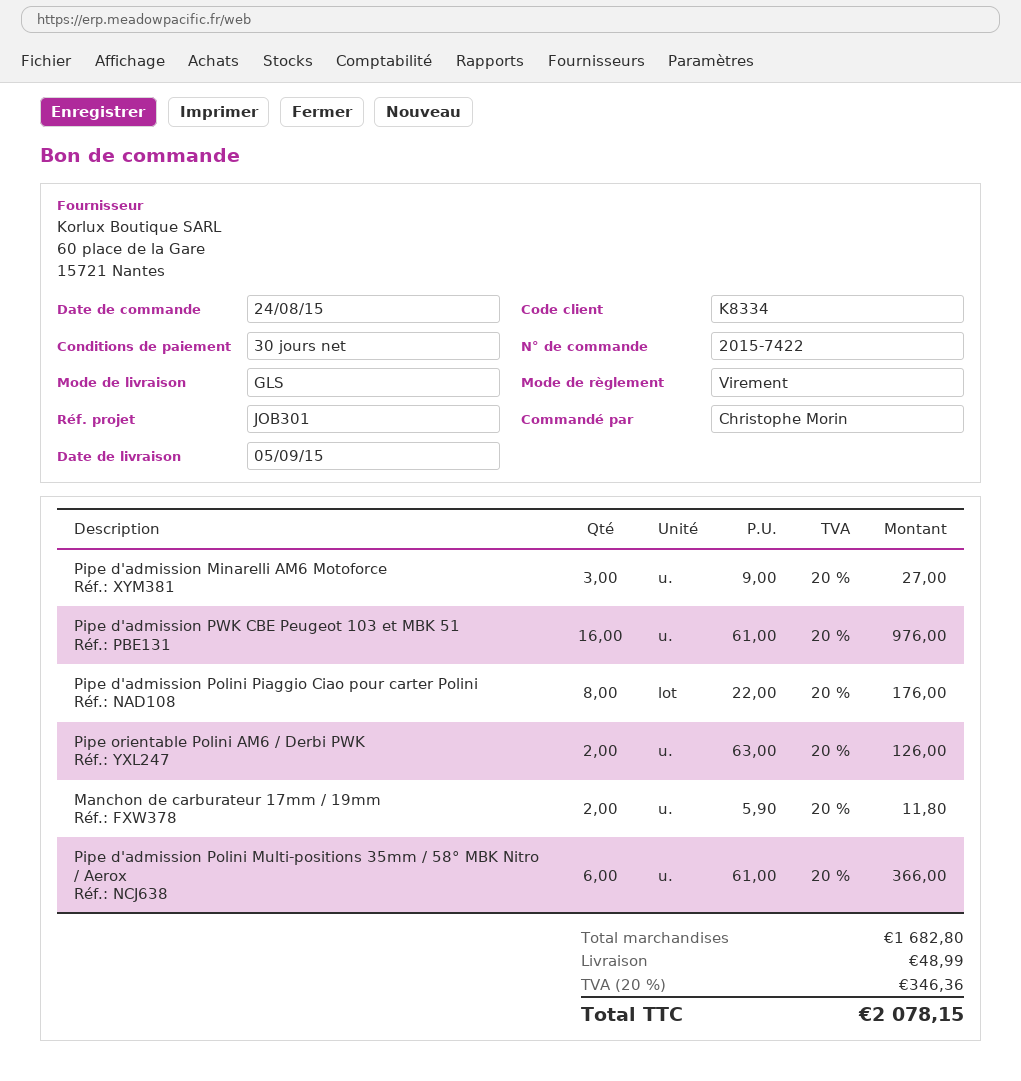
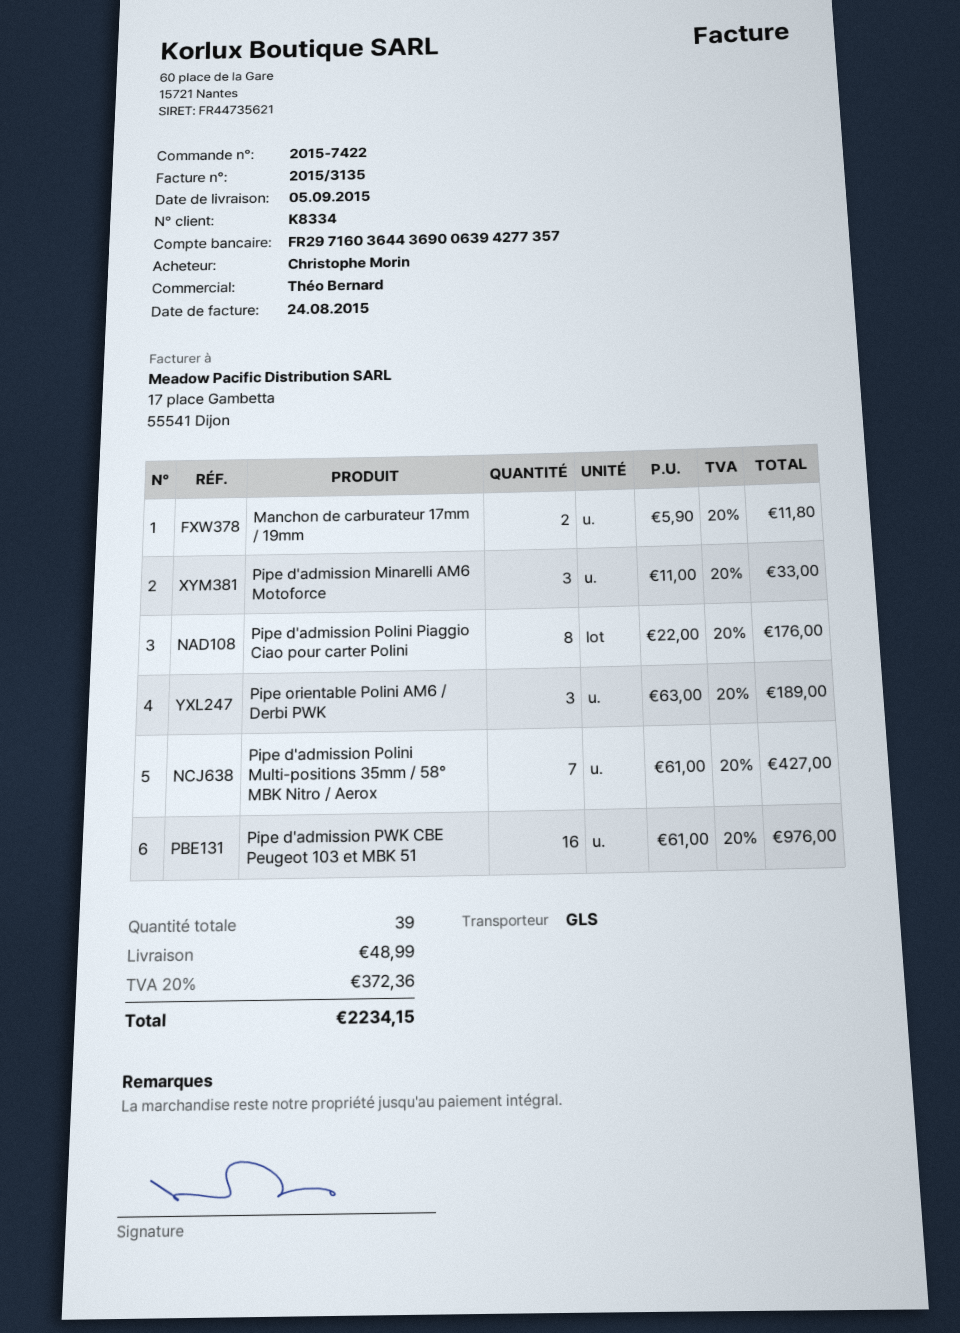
Pipe d'admission Minarelli AM6 Motoforce: 3 x 9.00 = 27.00 -> 3 x 11.00 = 33.00
Pipe orientable Polini AM6 / Derbi PWK: 2 x 63.00 = 126.00 -> 3 x 63.00 = 189.00
Pipe d'admission Polini Multi-positions 35mm / 58° MBK Nitro / Aerox: 6 x 61.00 = 366.00 -> 7 x 61.00 = 427.00
tax: 20% = 346.36 -> 20% = 372.36
total: 2078.15 -> 2234.15

